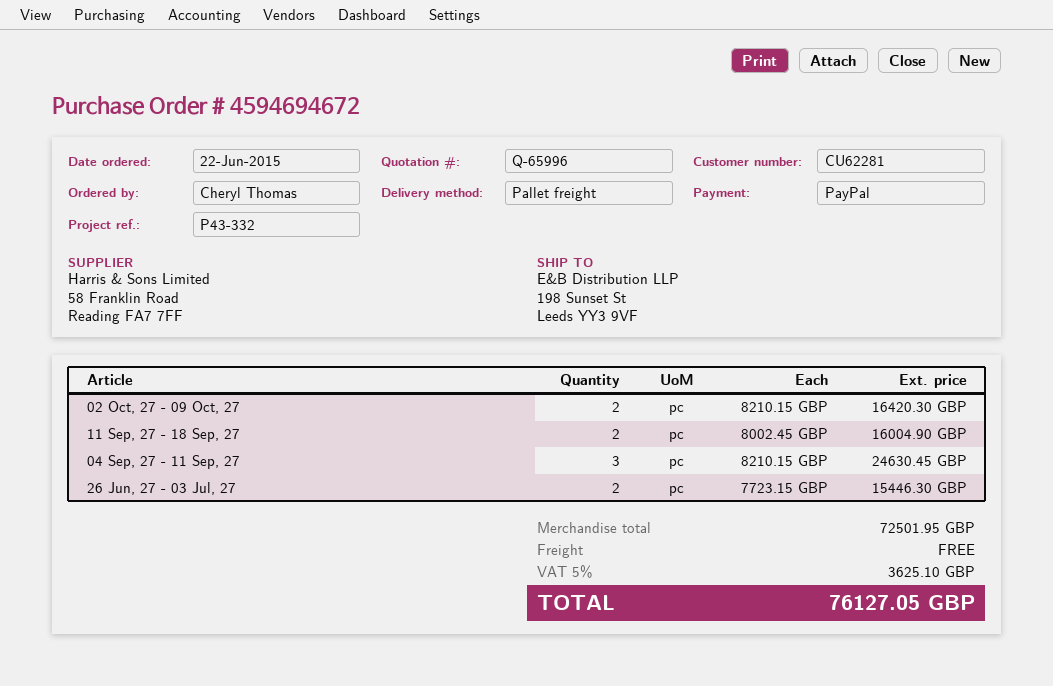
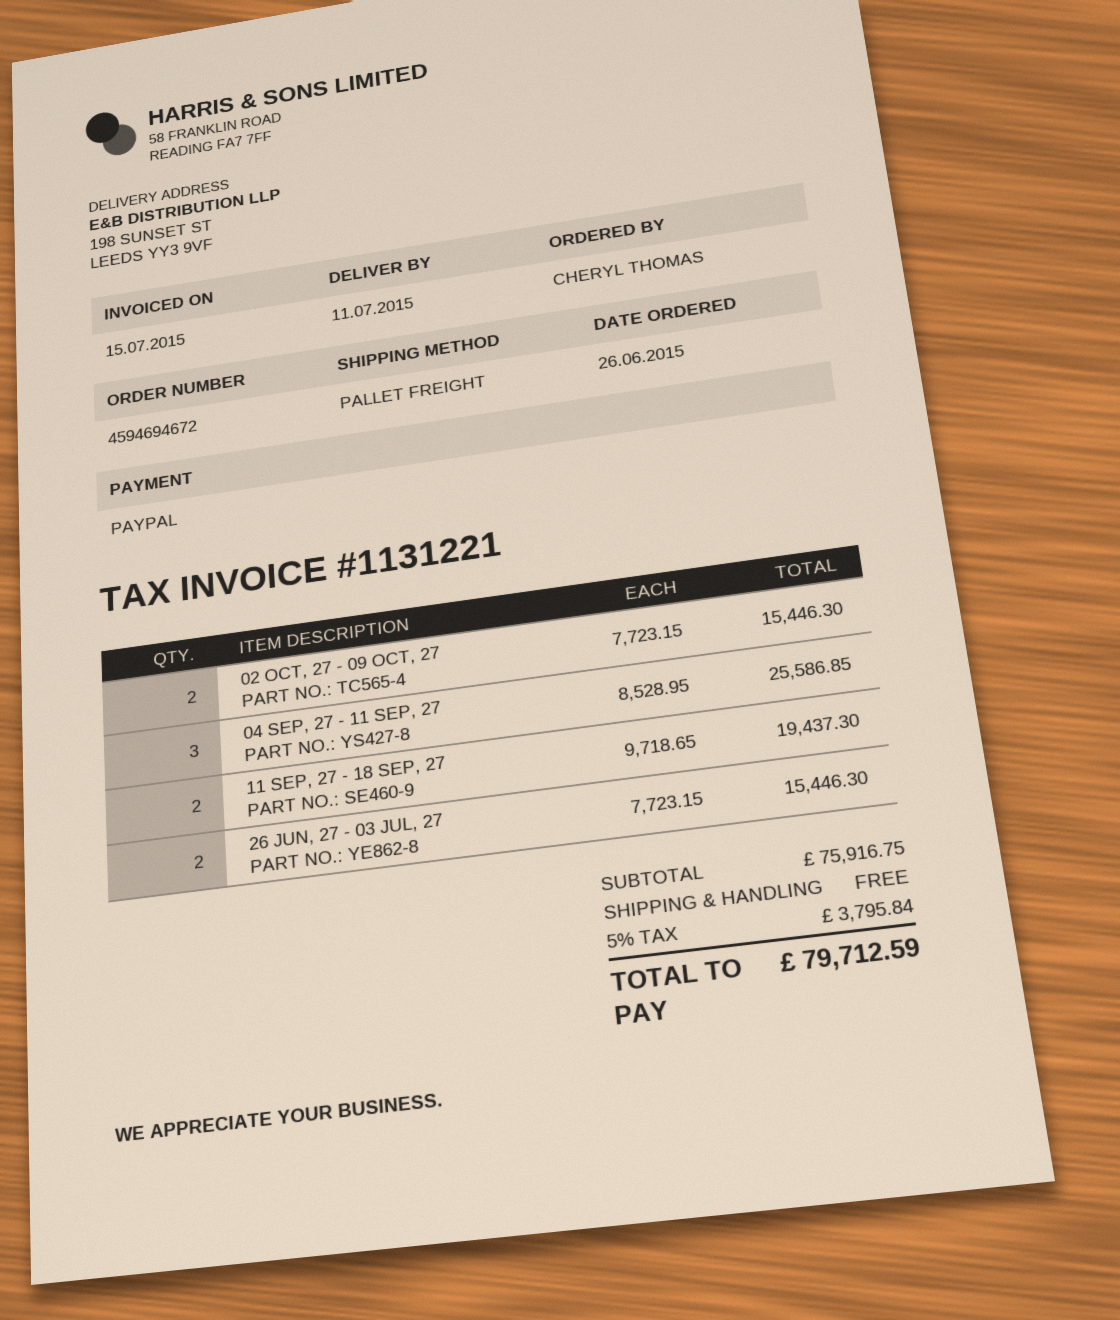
order date: 2015-06-22 -> 2015-06-26
02 Oct, 27 - 09 Oct, 27: 2 x 8210.15 = 16420.30 -> 2 x 7723.15 = 15446.30
11 Sep, 27 - 18 Sep, 27: 2 x 8002.45 = 16004.90 -> 2 x 9718.65 = 19437.30
04 Sep, 27 - 11 Sep, 27: 3 x 8210.15 = 24630.45 -> 3 x 8528.95 = 25586.85
subtotal: 72501.95 -> 75916.75
tax: 5% = 3625.10 -> 5% = 3795.84
total: 76127.05 -> 79712.59

